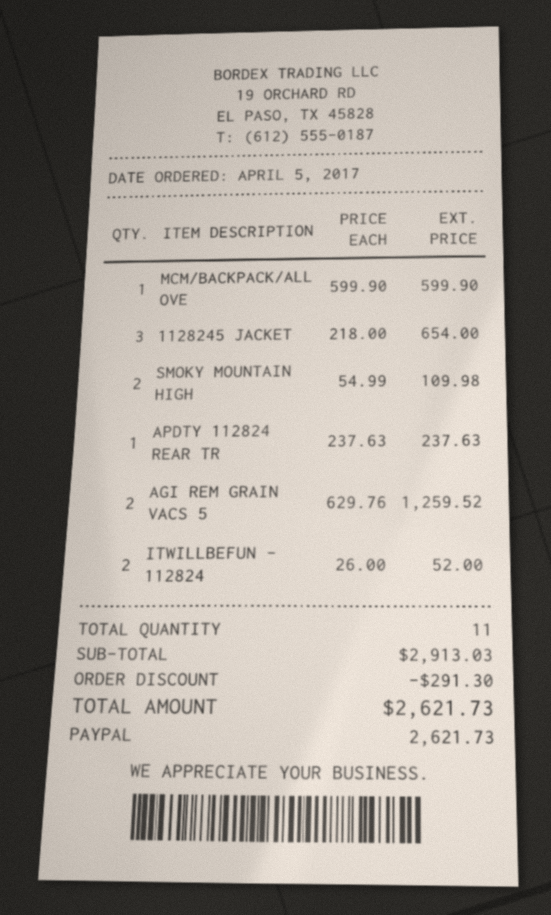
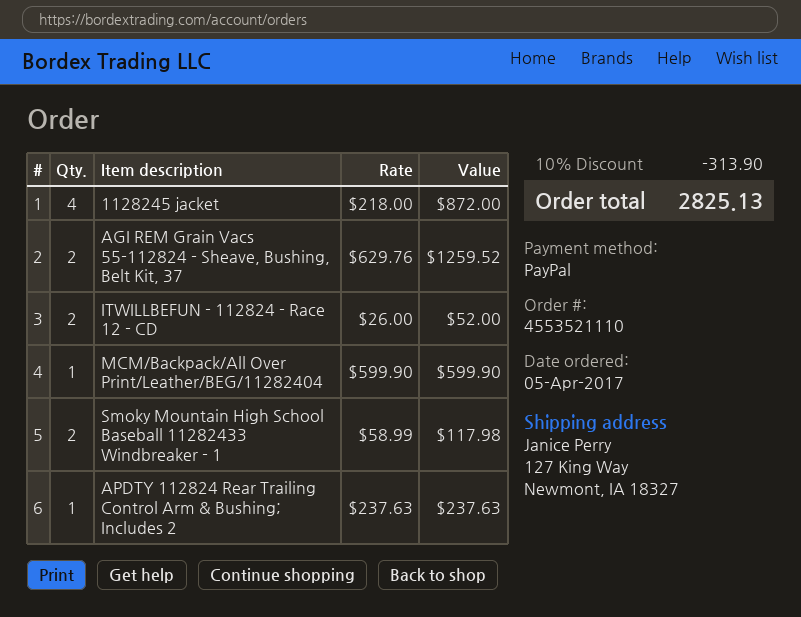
1128245 JACKET: 3 x 218.00 = 654.00 -> 4 x 218.00 = 872.00
SMOKY MOUNTAIN HIGH: 2 x 54.99 = 109.98 -> 2 x 58.99 = 117.98
discount: 291.30 -> 313.90
total: 2621.73 -> 2825.13

